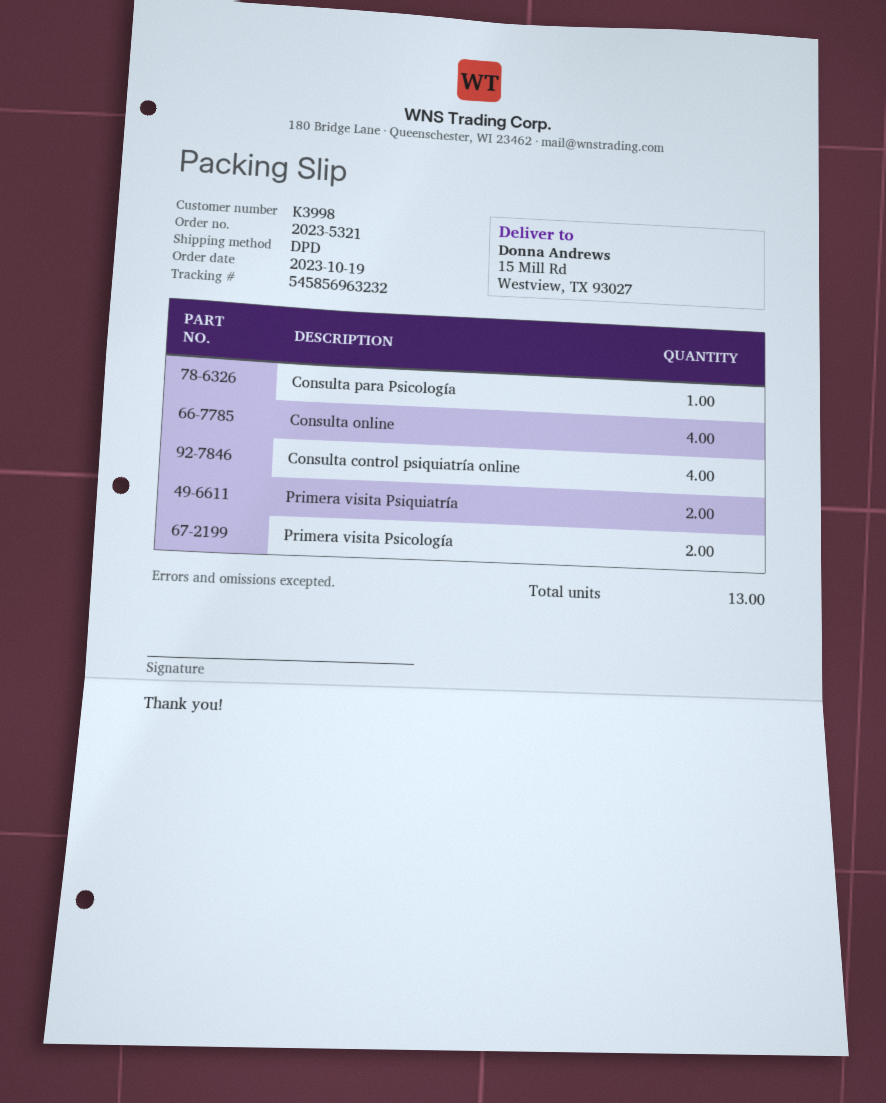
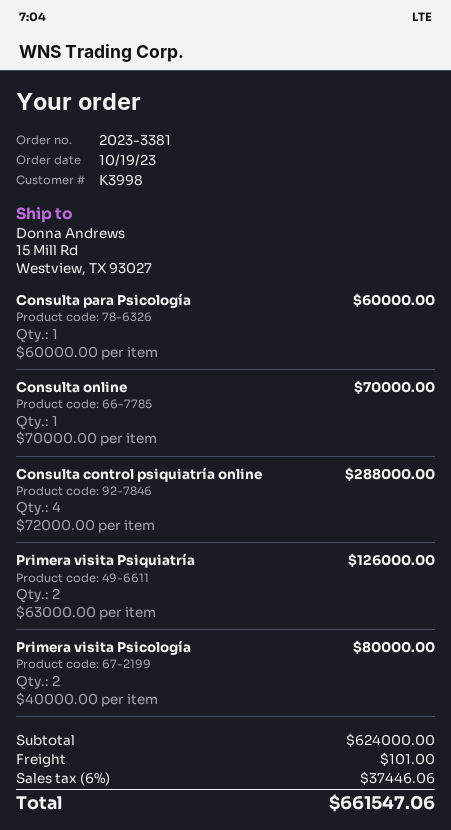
order number: 2023-5321 -> 2023-3381
Consulta online: 4 -> 1

